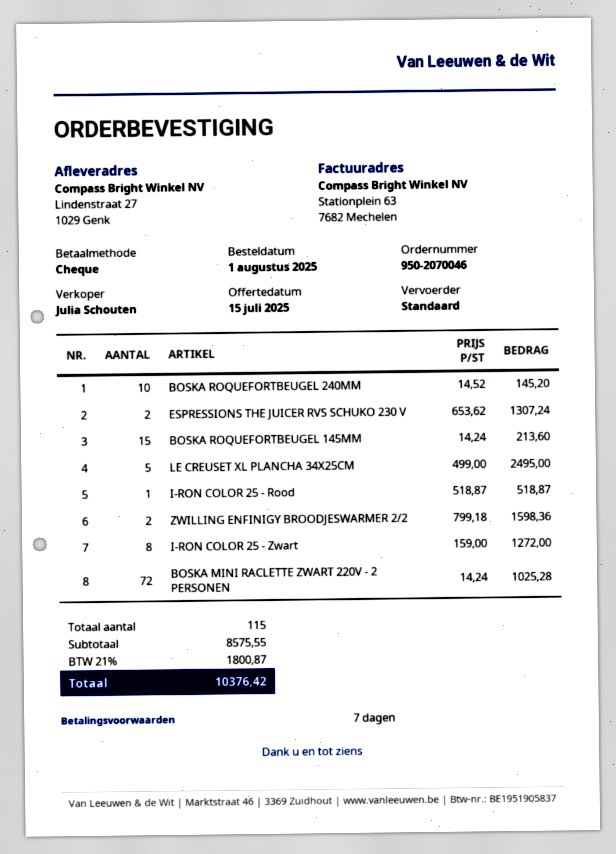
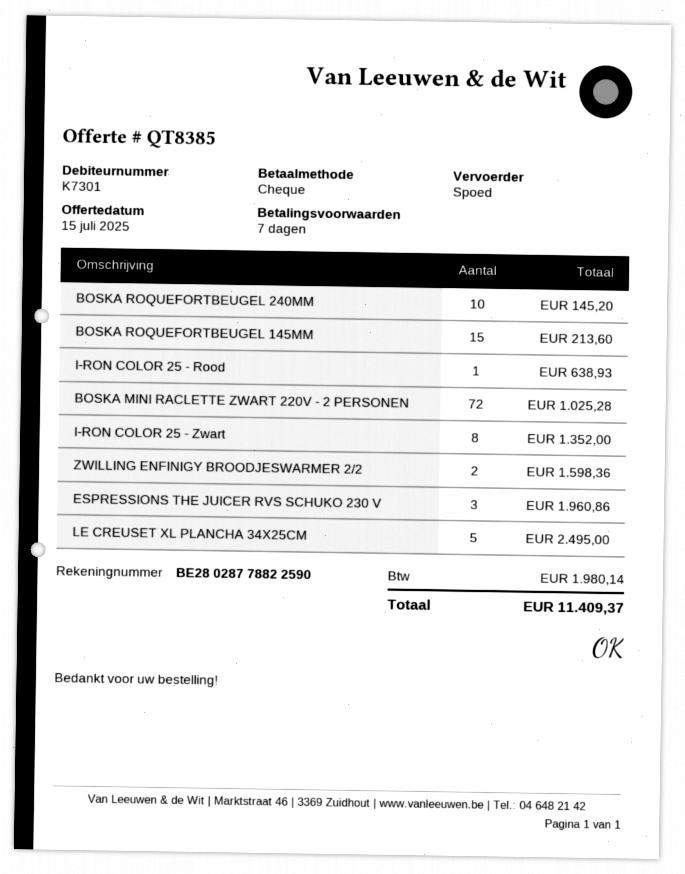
shipping method: standard -> express
ESPRESSIONS THE JUICER RVS SCHUKO 230 V: 2 for 1307.24 -> 3 for 1960.86
I-RON COLOR 25 - Rood: 1 for 518.87 -> 1 for 638.93
I-RON COLOR 25 - Zwart: 8 for 1272.00 -> 8 for 1352.00
tax: 1800.87 -> 1980.14
total: 10376.42 -> 11409.37

